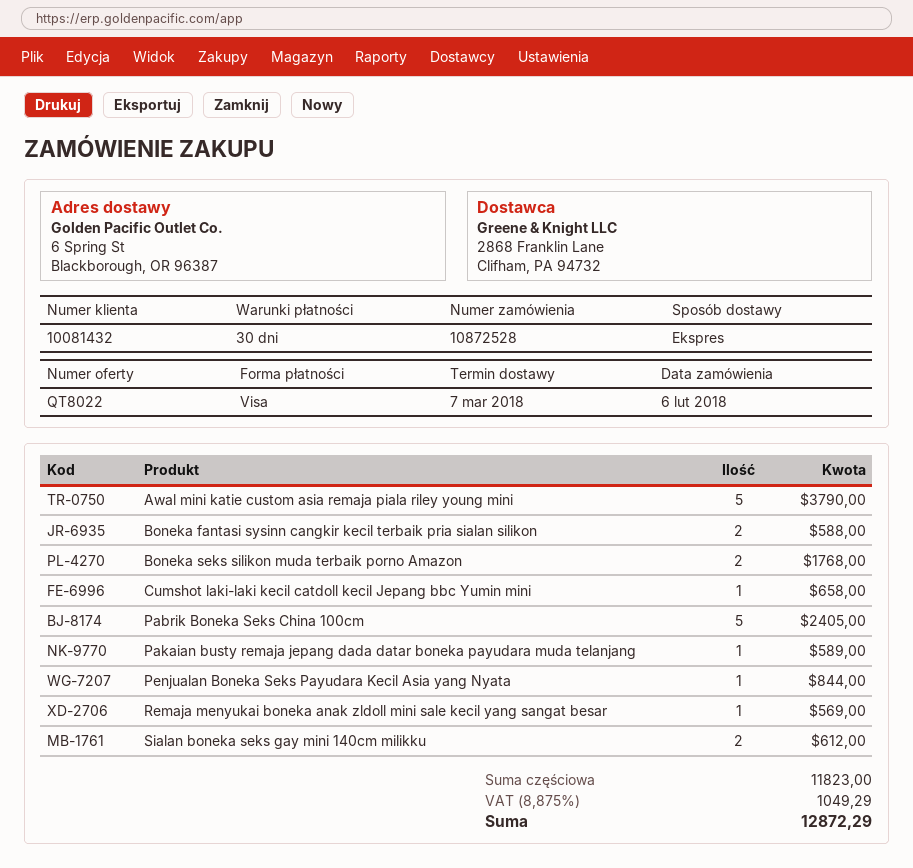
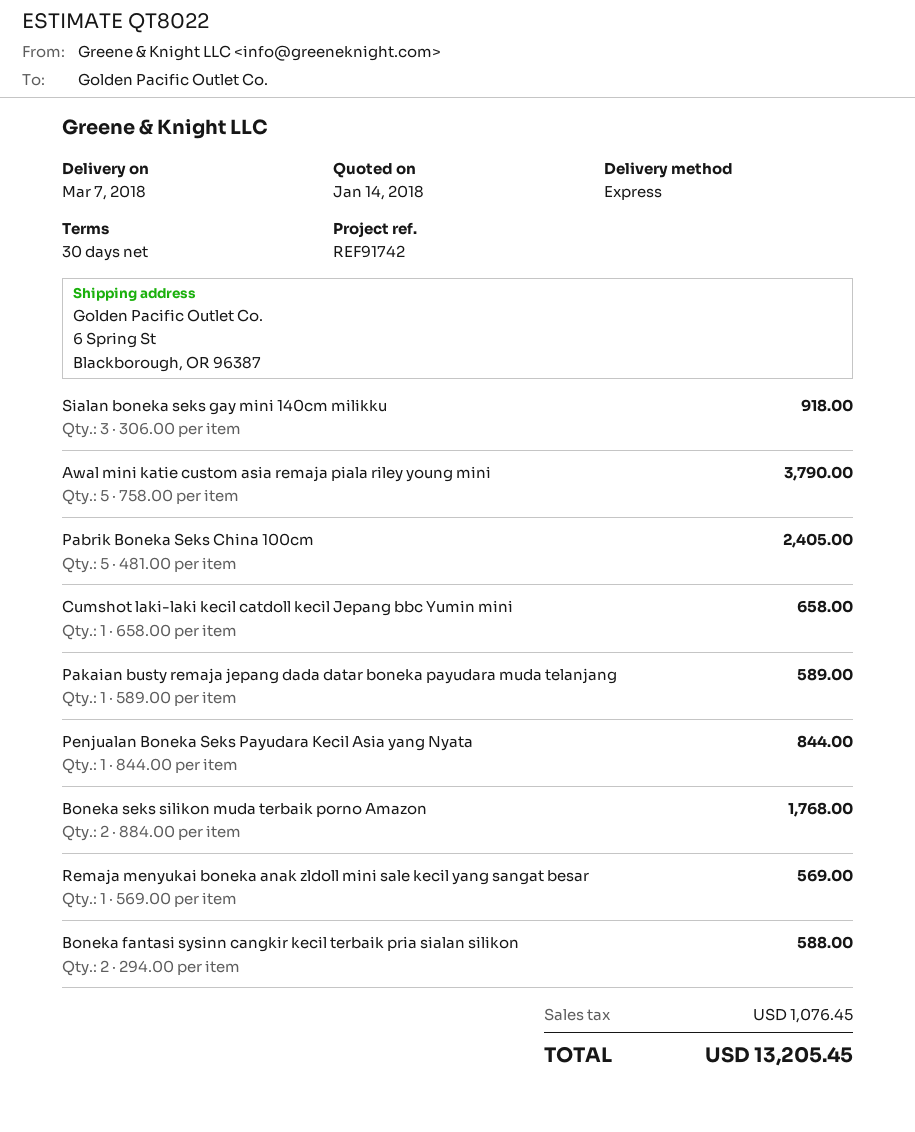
Sialan boneka seks gay mini 140cm milikku: 2 for 612.00 -> 3 for 918.00
tax: 1049.29 -> 1076.45
total: 12872.29 -> 13205.45

